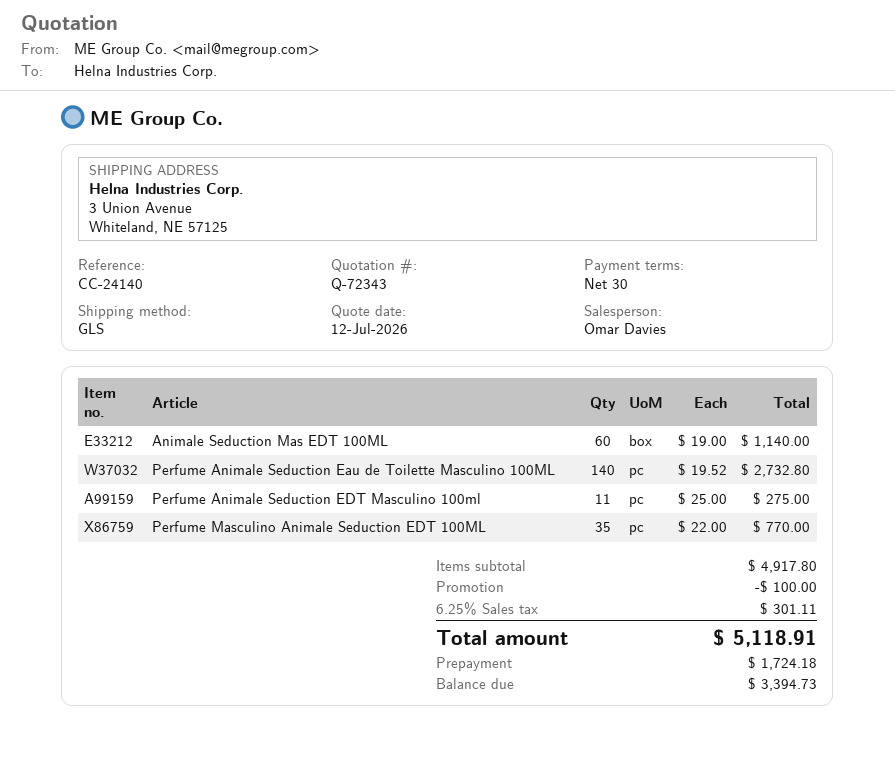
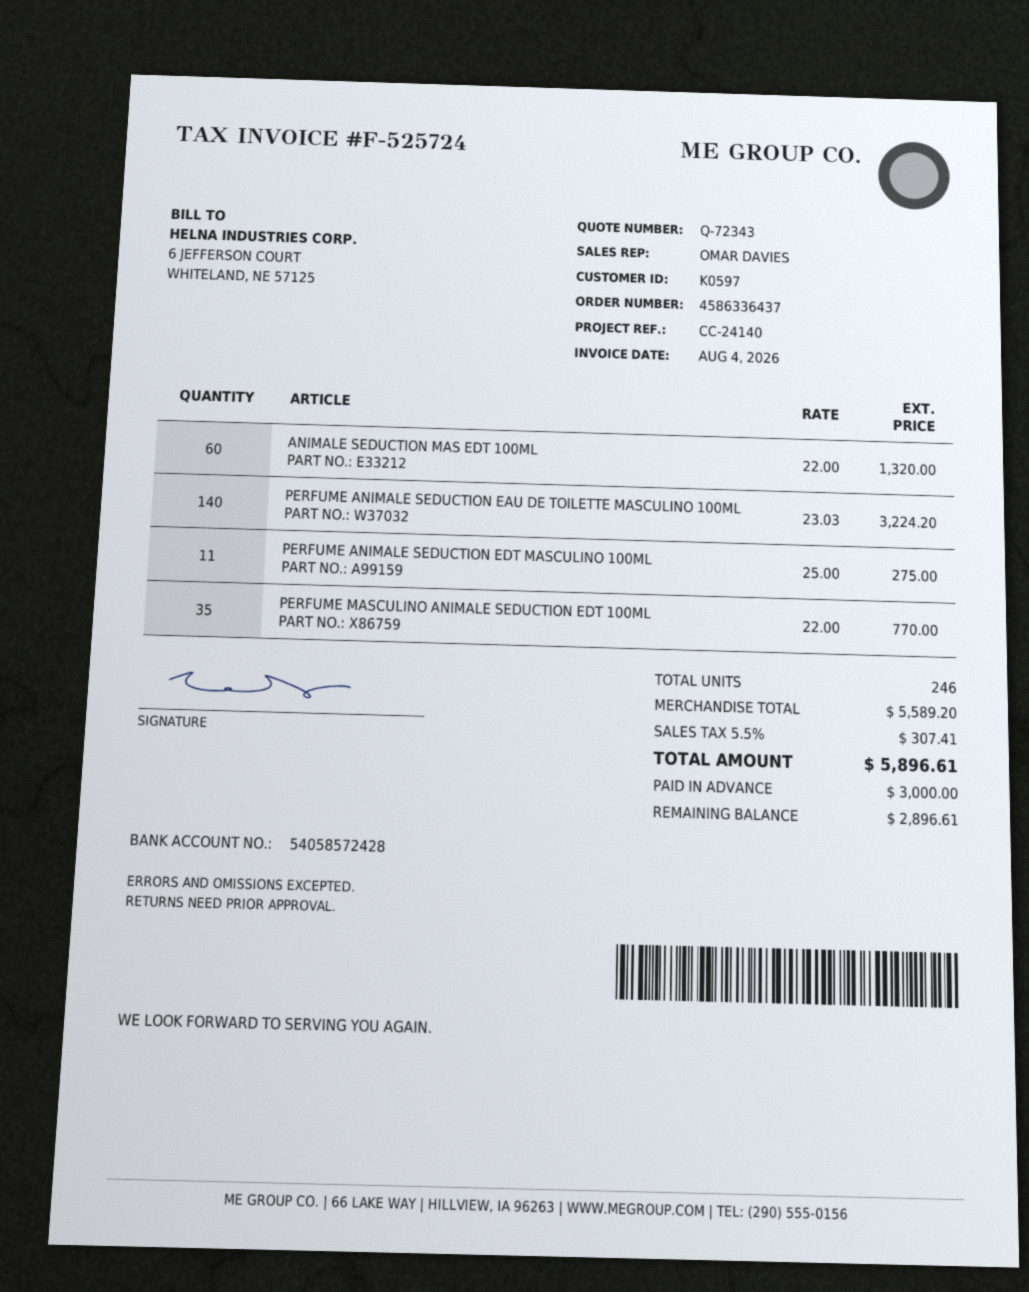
Animale Seduction Mas EDT 100ML: 60 x 19.00 = 1140.00 -> 60 x 22.00 = 1320.00
Perfume Animale Seduction Eau de Toilette Masculino 100ML: 140 x 19.52 = 2732.80 -> 140 x 23.03 = 3224.20
subtotal: 4917.80 -> 5589.20
discount: 100.00 -> none
tax: 6.25% = 301.11 -> 5.5% = 307.41
total: 5118.91 -> 5896.61
deposit: 1724.18 -> 3000.00
balance: 3394.73 -> 2896.61

